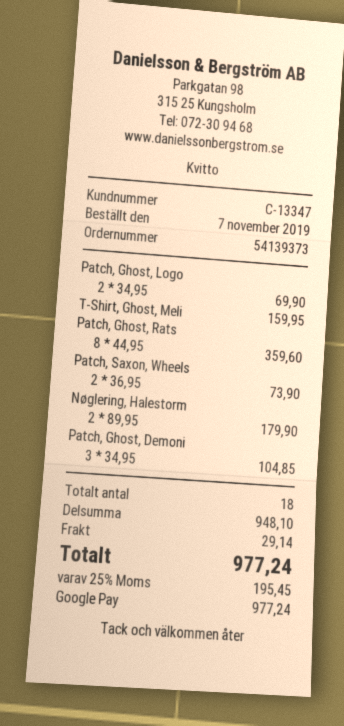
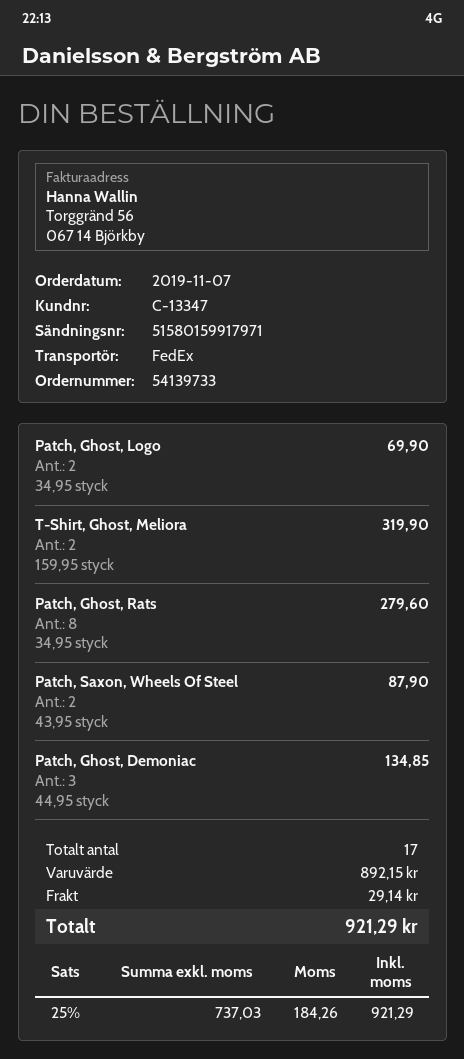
order number: 54139373 -> 54139733
T-Shirt, Ghost, Meli: 1 x 159.95 = 159.95 -> 2 x 159.95 = 319.90
Patch, Ghost, Rats: 8 x 44.95 = 359.60 -> 8 x 34.95 = 279.60
Patch, Saxon, Wheels: 2 x 36.95 = 73.90 -> 2 x 43.95 = 87.90
Nøglering, Halestorm: 2 x 89.95 = 179.90 -> none
Patch, Ghost, Demoni: 3 x 34.95 = 104.85 -> 3 x 44.95 = 134.85
total quantity: 18 -> 17
subtotal: 948.10 -> 892.15
tax: 25% = 195.45 -> 25% = 184.26
total: 977.24 -> 921.29

